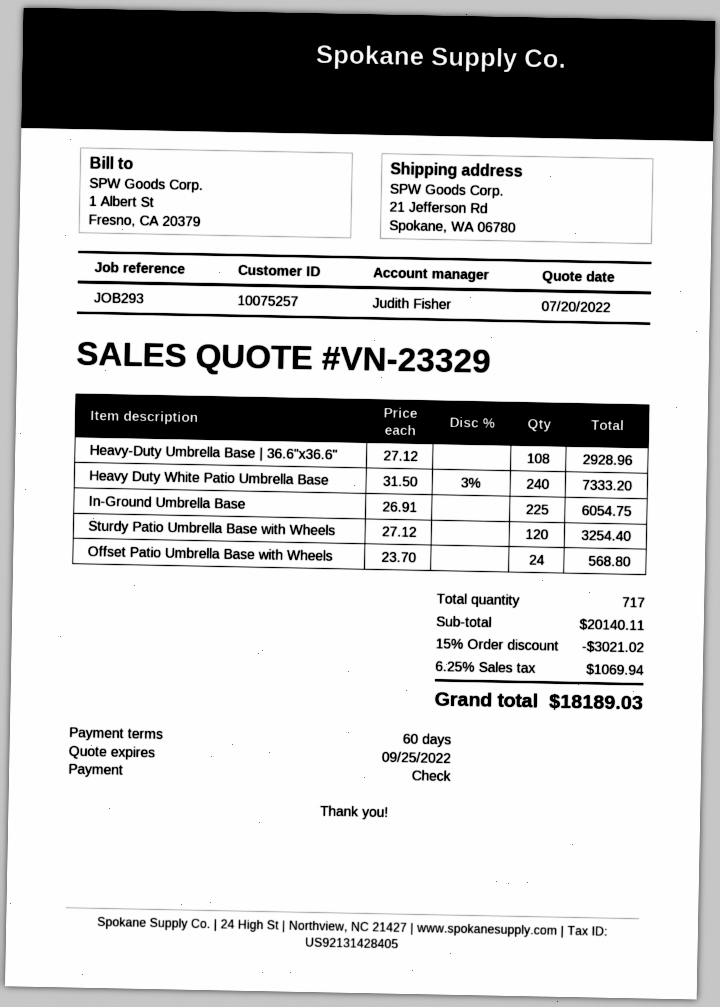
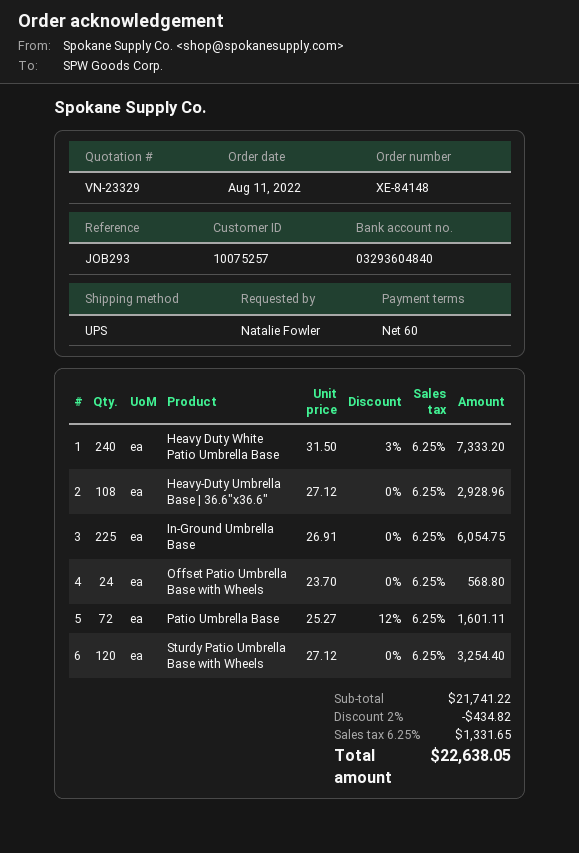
Patio Umbrella Base: none -> 72 x 25.27 - 12% = 1601.11
subtotal: 20140.11 -> 21741.22
discount: 15% = 3021.02 -> 2% = 434.82
tax: 6.25% = 1069.94 -> 6.25% = 1331.65
total: 18189.03 -> 22638.05

